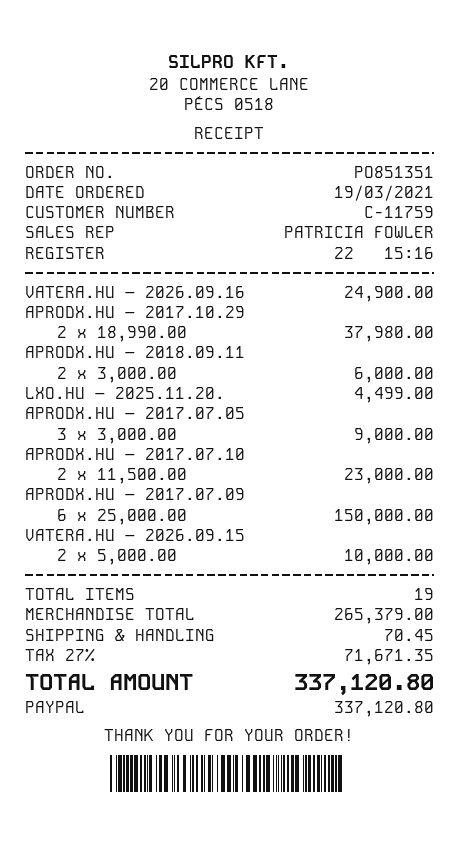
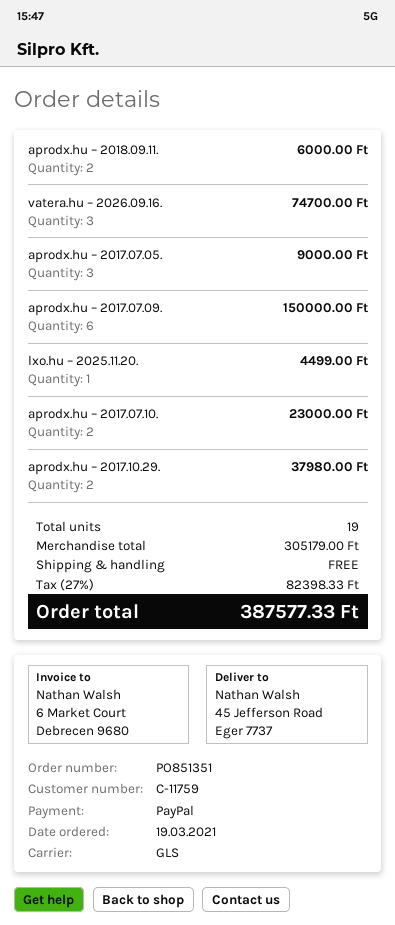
VATERA.HU – 2026.09.16: 1 for 24900.00 -> 3 for 74700.00
VATERA.HU – 2026.09.15: 2 for 10000.00 -> none
subtotal: 265379.00 -> 305179.00
shipping: 70.45 -> 0.00
tax: 27% = 71671.35 -> 27% = 82398.33
total: 337120.80 -> 387577.33

